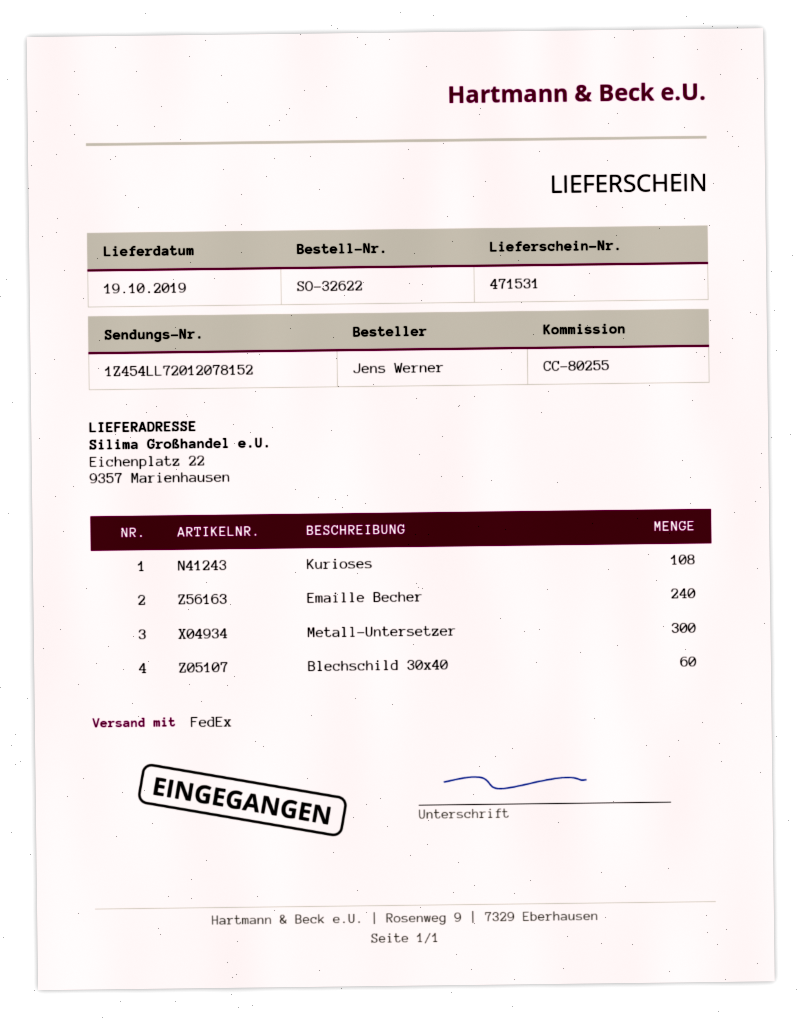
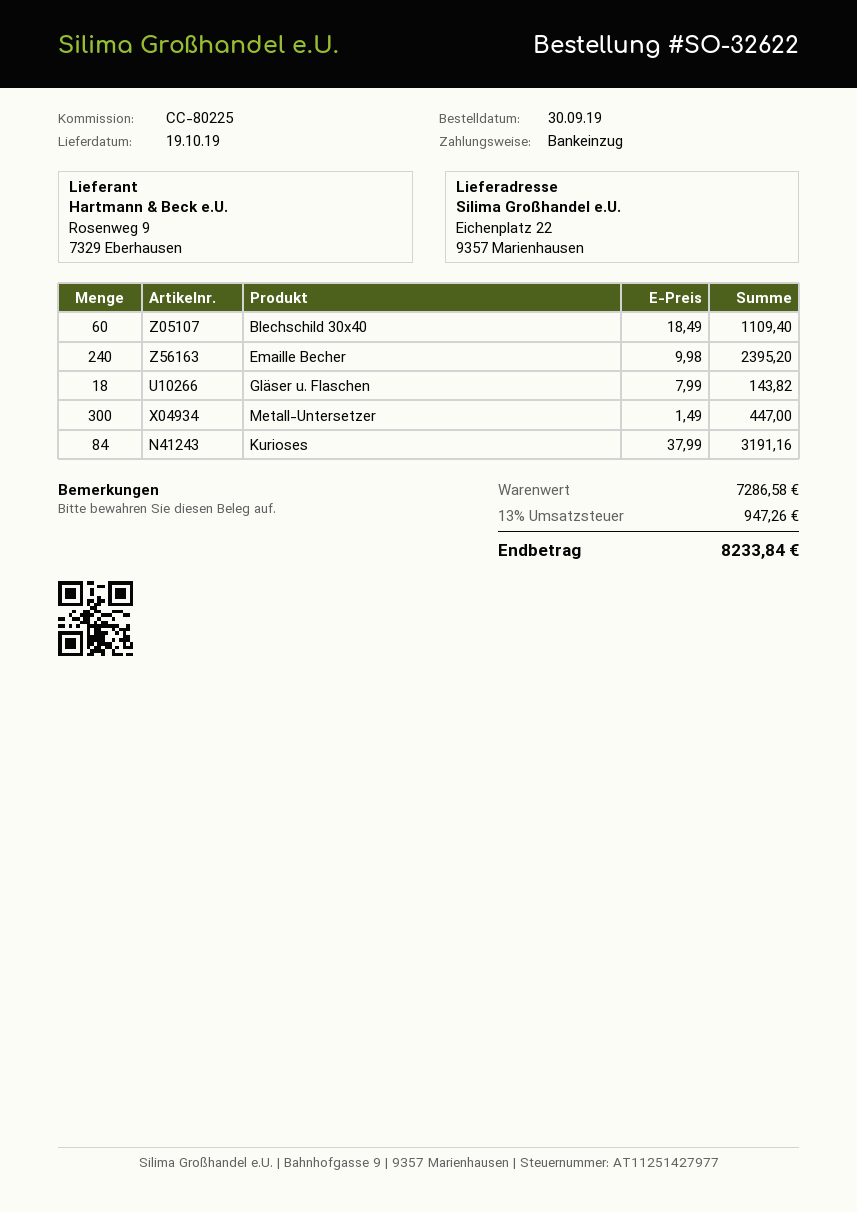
reference: CC-80255 -> CC-80225
Kurioses: 108 -> 84
Gläser u. Flaschen: none -> 18

